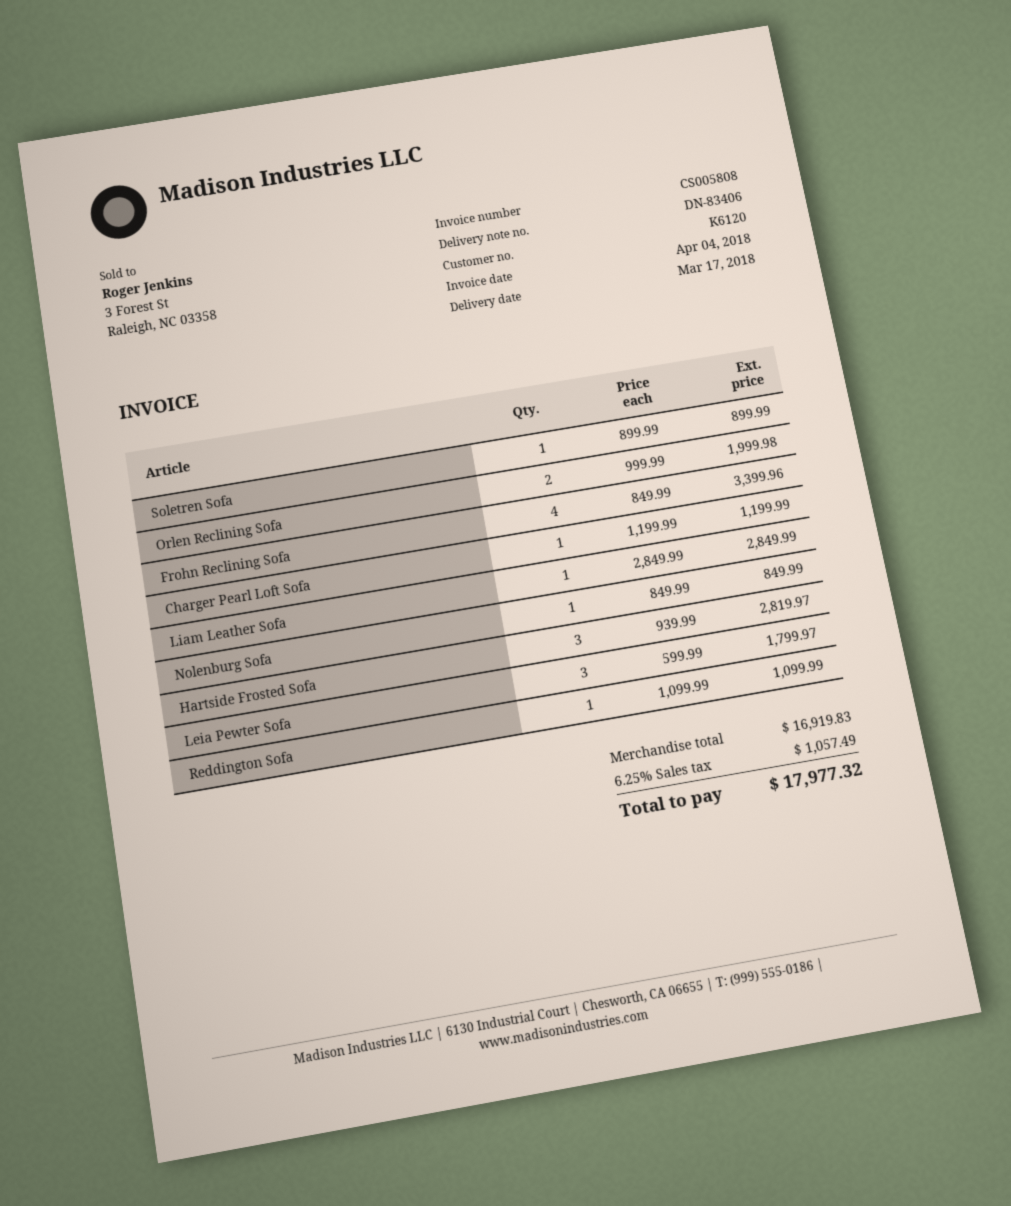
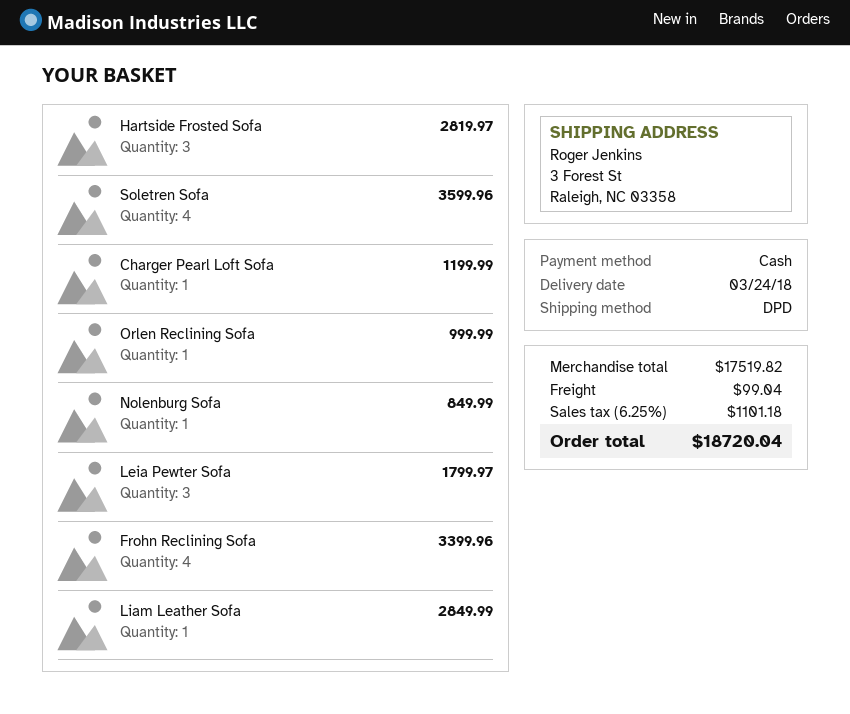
delivery date: 2018-03-17 -> 2018-03-24
Soletren Sofa: 1 for 899.99 -> 4 for 3599.96
Orlen Reclining Sofa: 2 for 1999.98 -> 1 for 999.99
Reddington Sofa: 1 for 1099.99 -> none
subtotal: 16919.83 -> 17519.82
shipping: none -> 99.04
tax: 6.25% = 1057.49 -> 6.25% = 1101.18
total: 17977.32 -> 18720.04

